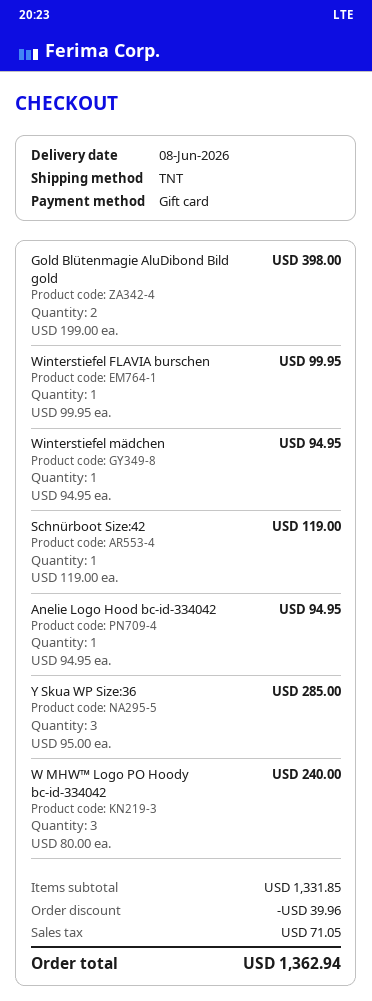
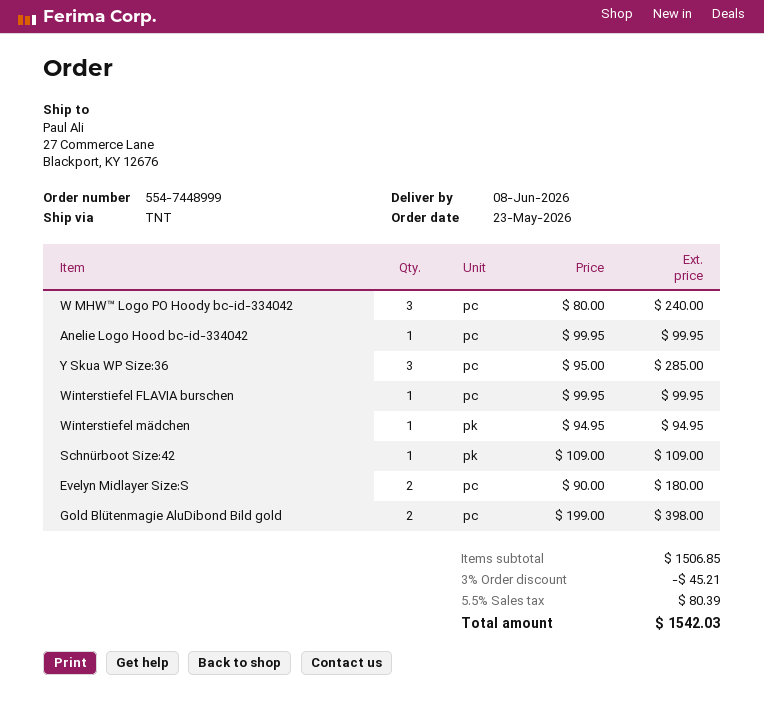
Schnürboot Size:42: 1 x 119.00 = 119.00 -> 1 x 109.00 = 109.00
Anelie Logo Hood bc-id-334042: 1 x 94.95 = 94.95 -> 1 x 99.95 = 99.95
Evelyn Midlayer Size:S: none -> 2 x 90.00 = 180.00
subtotal: 1331.85 -> 1506.85
discount: 39.96 -> 45.21
tax: 71.05 -> 80.39
total: 1362.94 -> 1542.03

